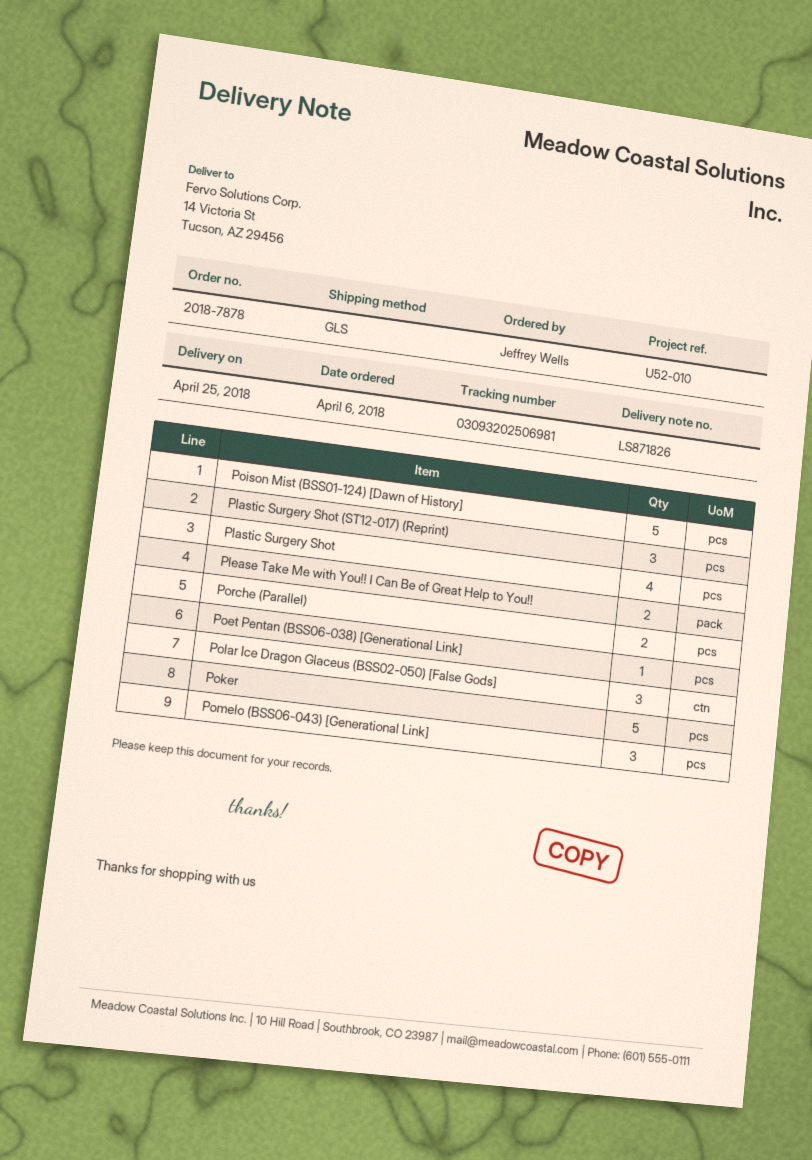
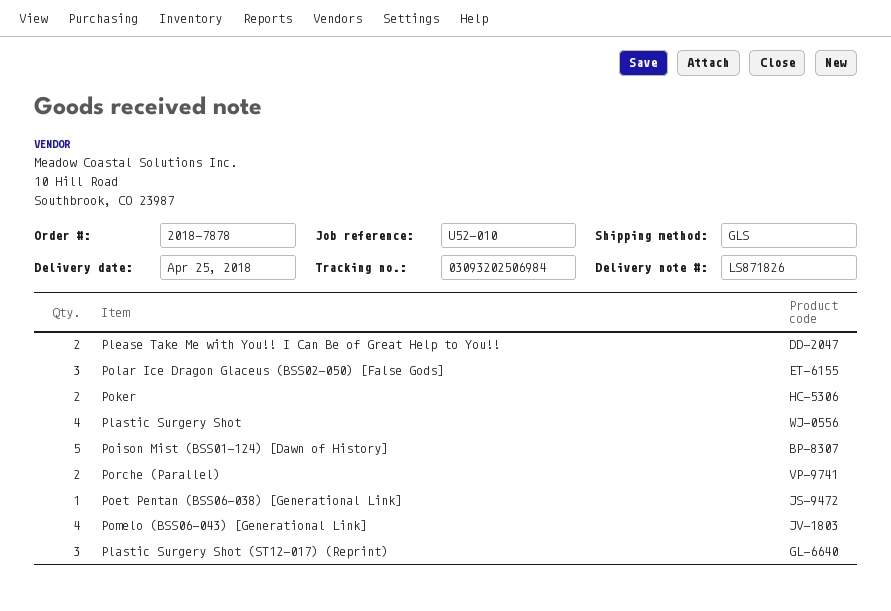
tracking number: 03093202506981 -> 03093202506984
Poker: 5 -> 2
Pomelo (BSS06-043) [Generational Link]: 3 -> 4

